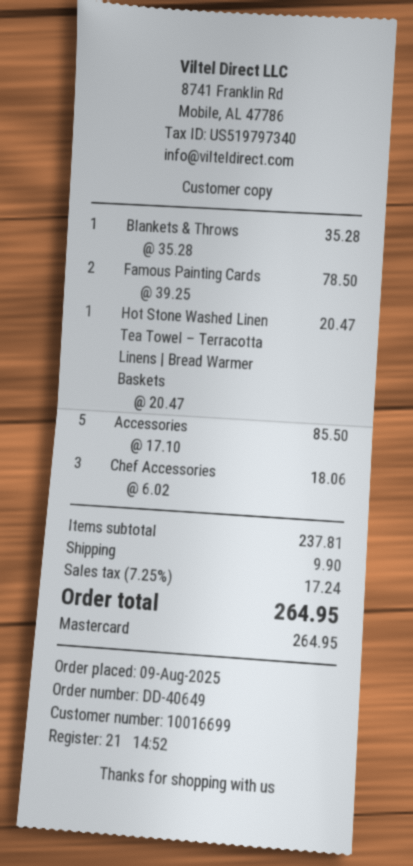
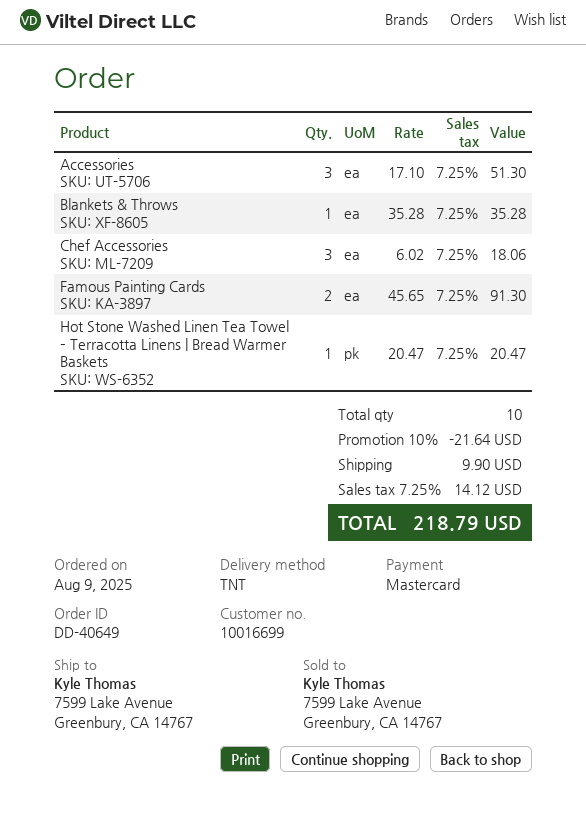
Famous Painting Cards: 2 x 39.25 = 78.50 -> 2 x 45.65 = 91.30
Accessories: 5 x 17.10 = 85.50 -> 3 x 17.10 = 51.30
discount: none -> 10% = 21.64
tax: 7.25% = 17.24 -> 7.25% = 14.12
total: 264.95 -> 218.79

